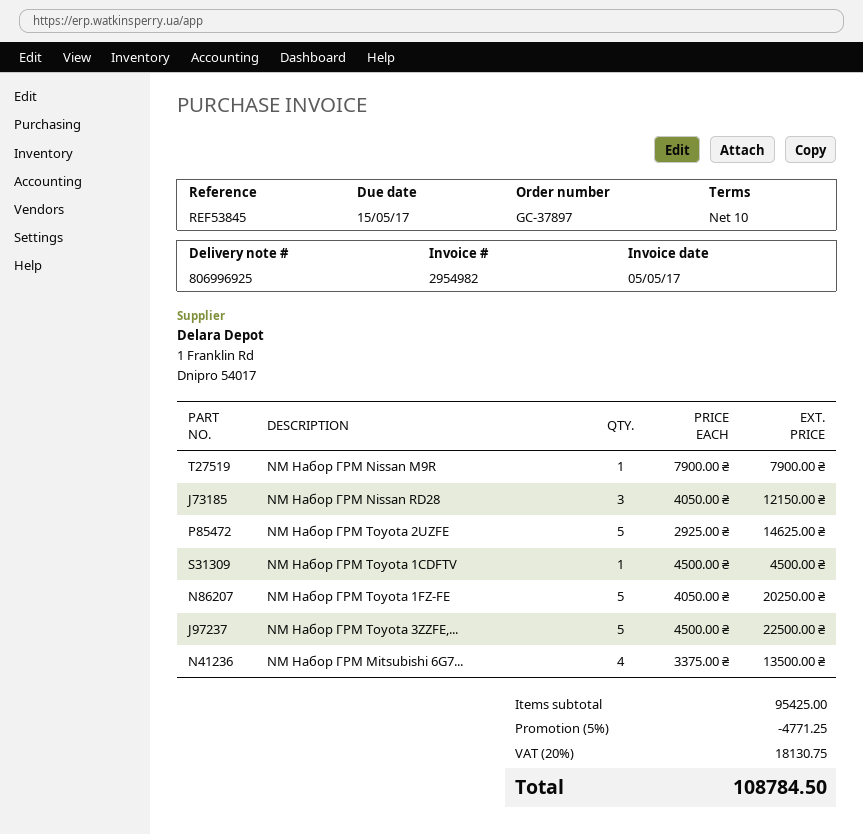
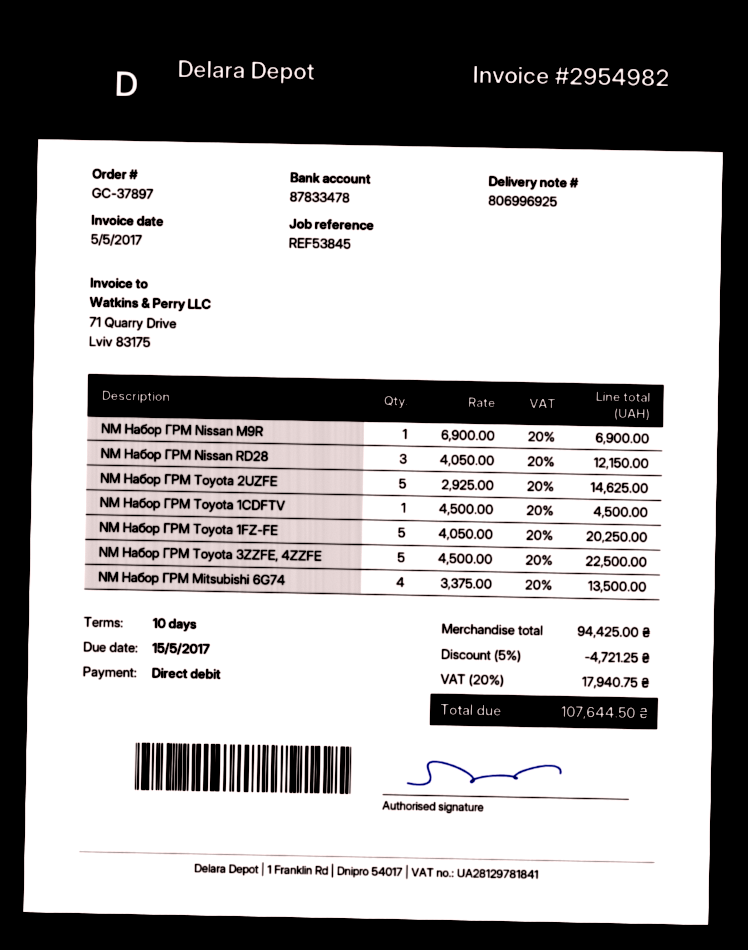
NM Набор ГРМ Nissan M9R: 1 x 7900.00 = 7900.00 -> 1 x 6900.00 = 6900.00
subtotal: 95425.00 -> 94425.00
discount: 5% = 4771.25 -> 5% = 4721.25
tax: 20% = 18130.75 -> 20% = 17940.75
total: 108784.50 -> 107644.50

